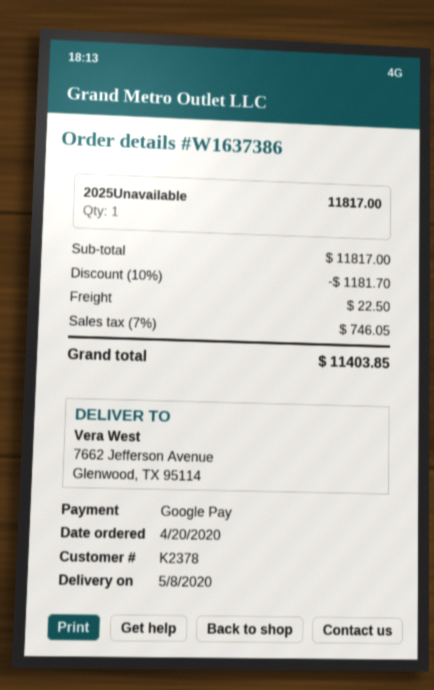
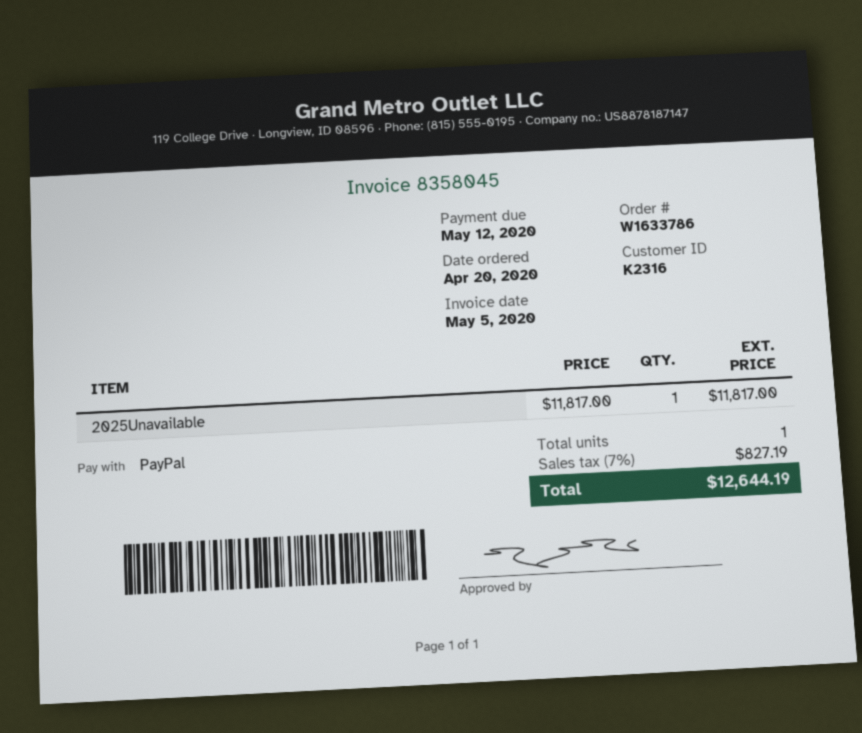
order number: W1637386 -> W1633786
customer number: K2378 -> K2316
payment method: Google Pay -> PayPal
discount: 10% = 1181.70 -> none
shipping: 22.50 -> none
tax: 7% = 746.05 -> 7% = 827.19
total: 11403.85 -> 12644.19

